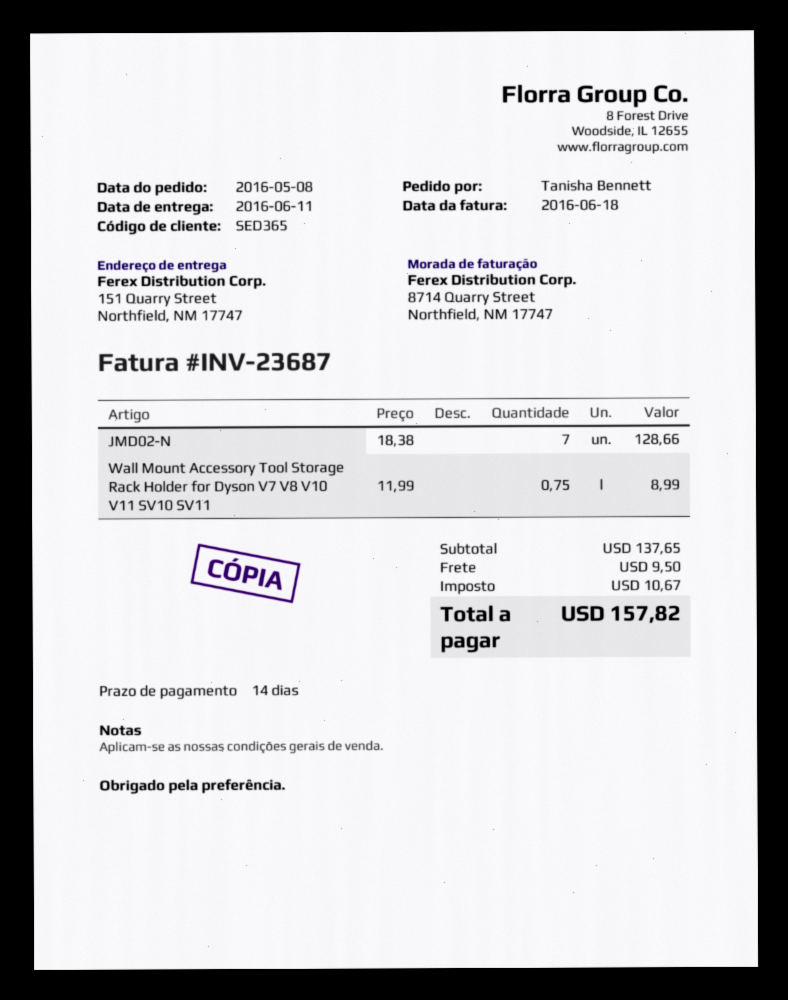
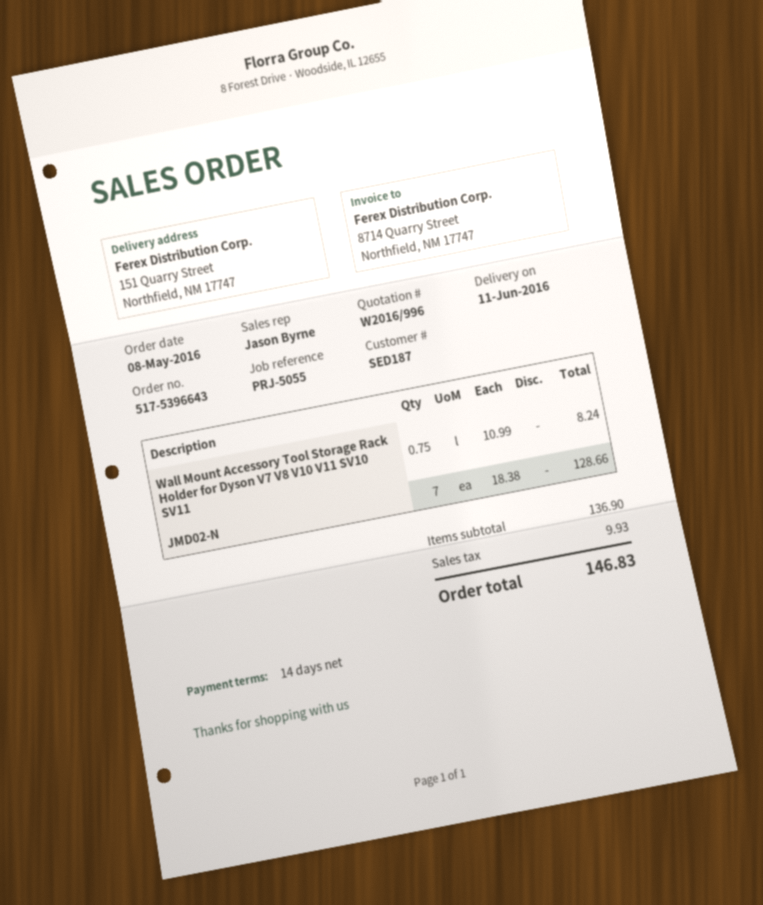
customer number: SED365 -> SED187
Wall Mount Accessory Tool Storage Rack Holder for Dyson V7 V8 V10 V11 SV10 SV11: 0.75 x 11.99 = 8.99 -> 0.75 x 10.99 = 8.24
subtotal: 137.65 -> 136.90
shipping: 9.50 -> none
tax: 10.67 -> 9.93
total: 157.82 -> 146.83

